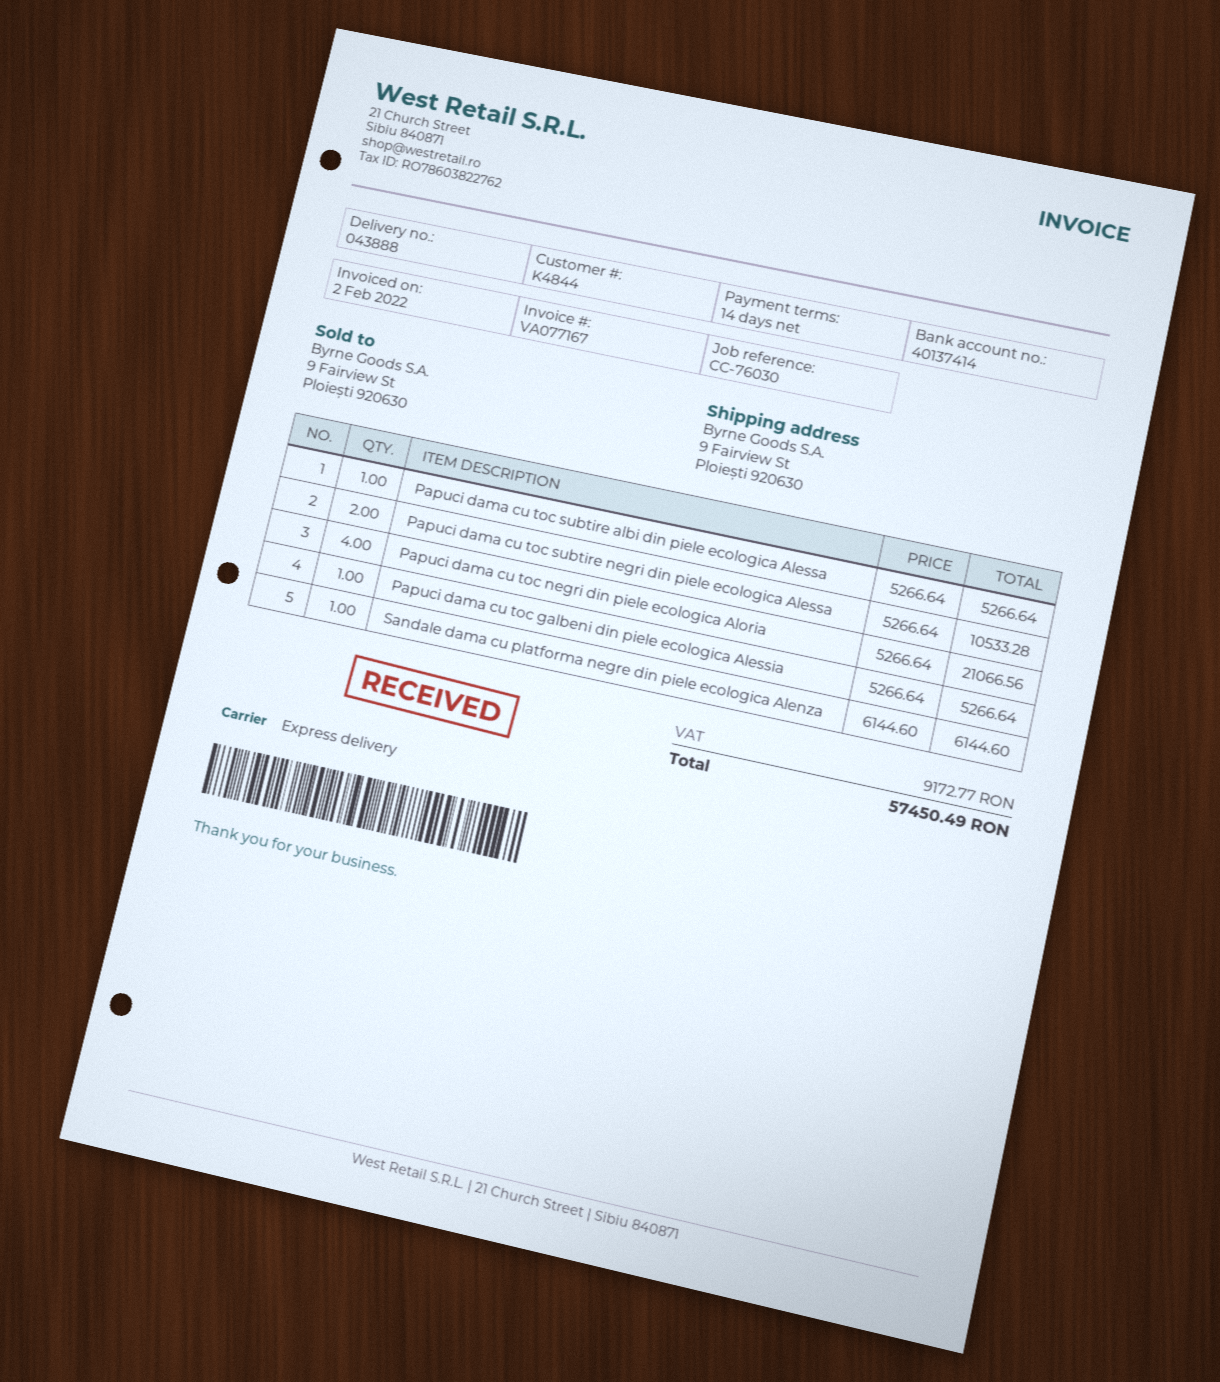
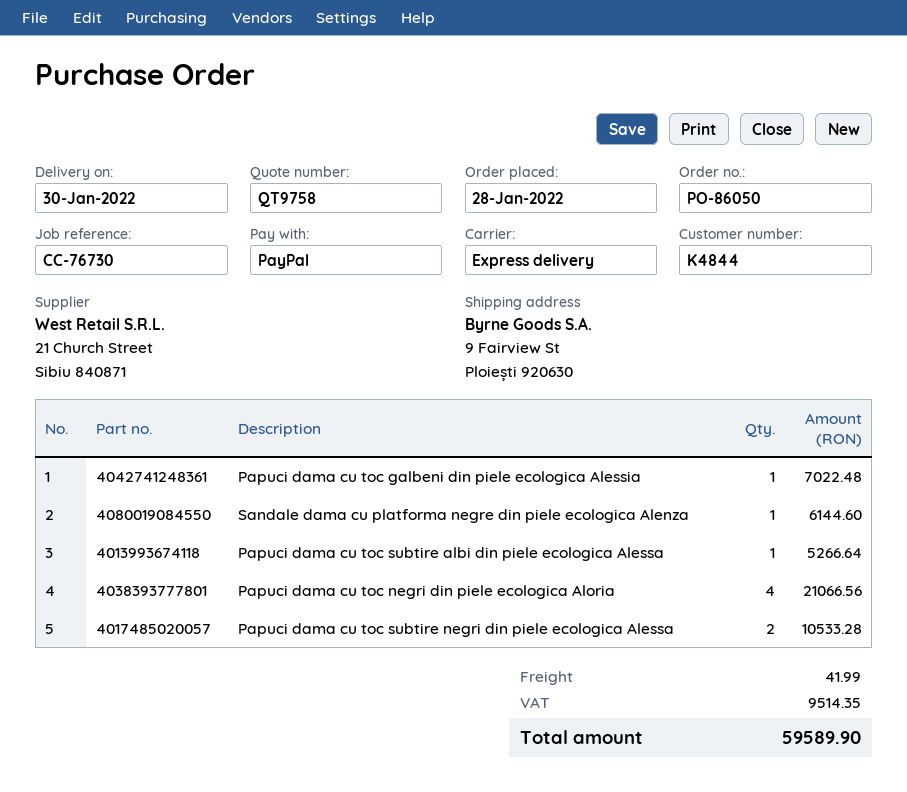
reference: CC-76030 -> CC-76730
Papuci dama cu toc galbeni din piele ecologica Alessia: 1 for 5266.64 -> 1 for 7022.48
shipping: none -> 41.99
tax: 9172.77 -> 9514.35
total: 57450.49 -> 59589.90

